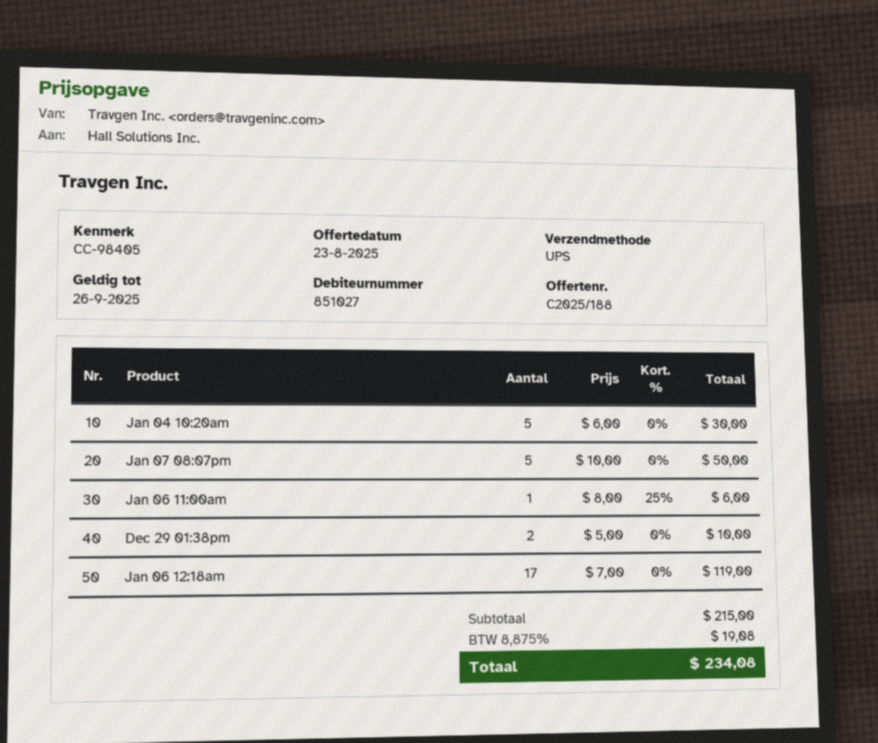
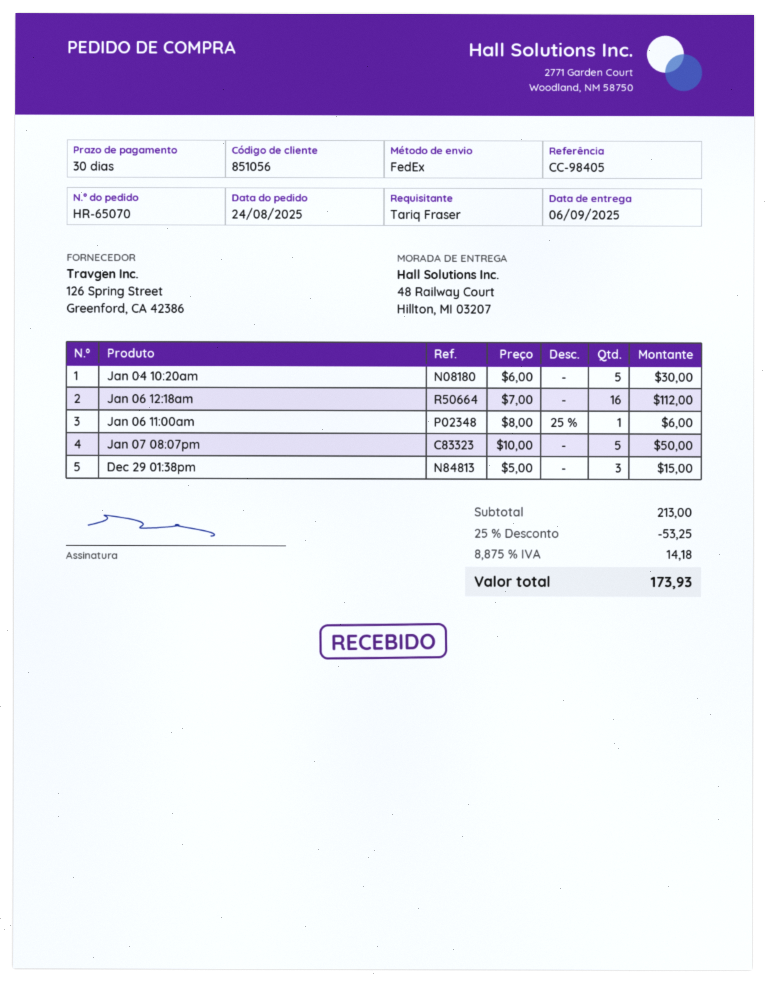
customer number: 851027 -> 851056
shipping method: UPS -> FedEx
Dec 29 01:38pm: 2 x 5.00 = 10.00 -> 3 x 5.00 = 15.00
Jan 06 12:18am: 17 x 7.00 = 119.00 -> 16 x 7.00 = 112.00
subtotal: 215.00 -> 213.00
discount: none -> 25% = 53.25
tax: 8.875% = 19.08 -> 8.875% = 14.18
total: 234.08 -> 173.93

